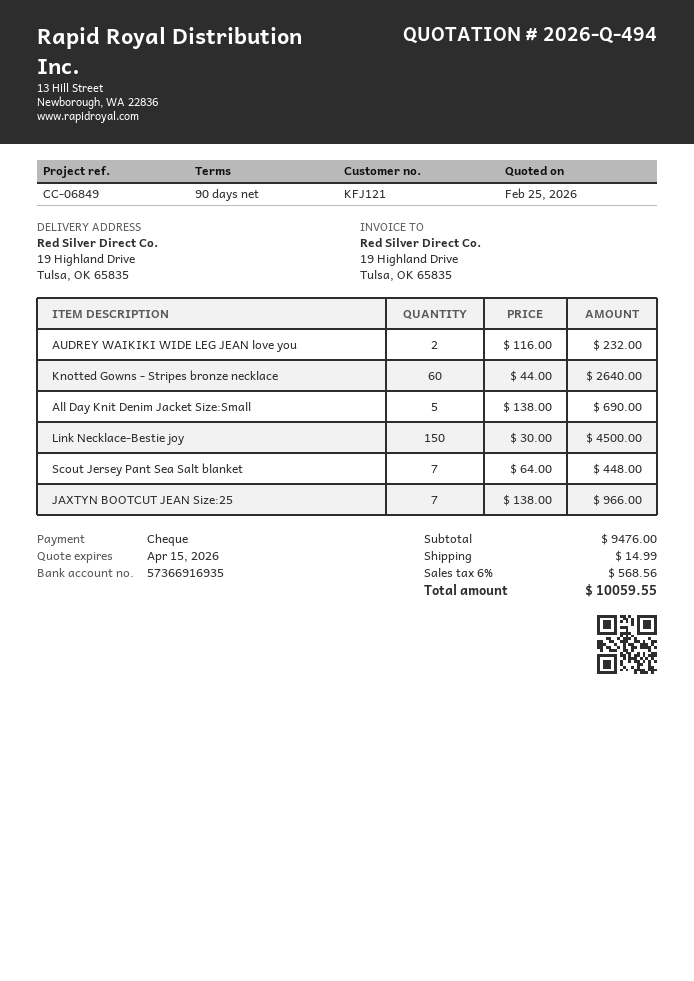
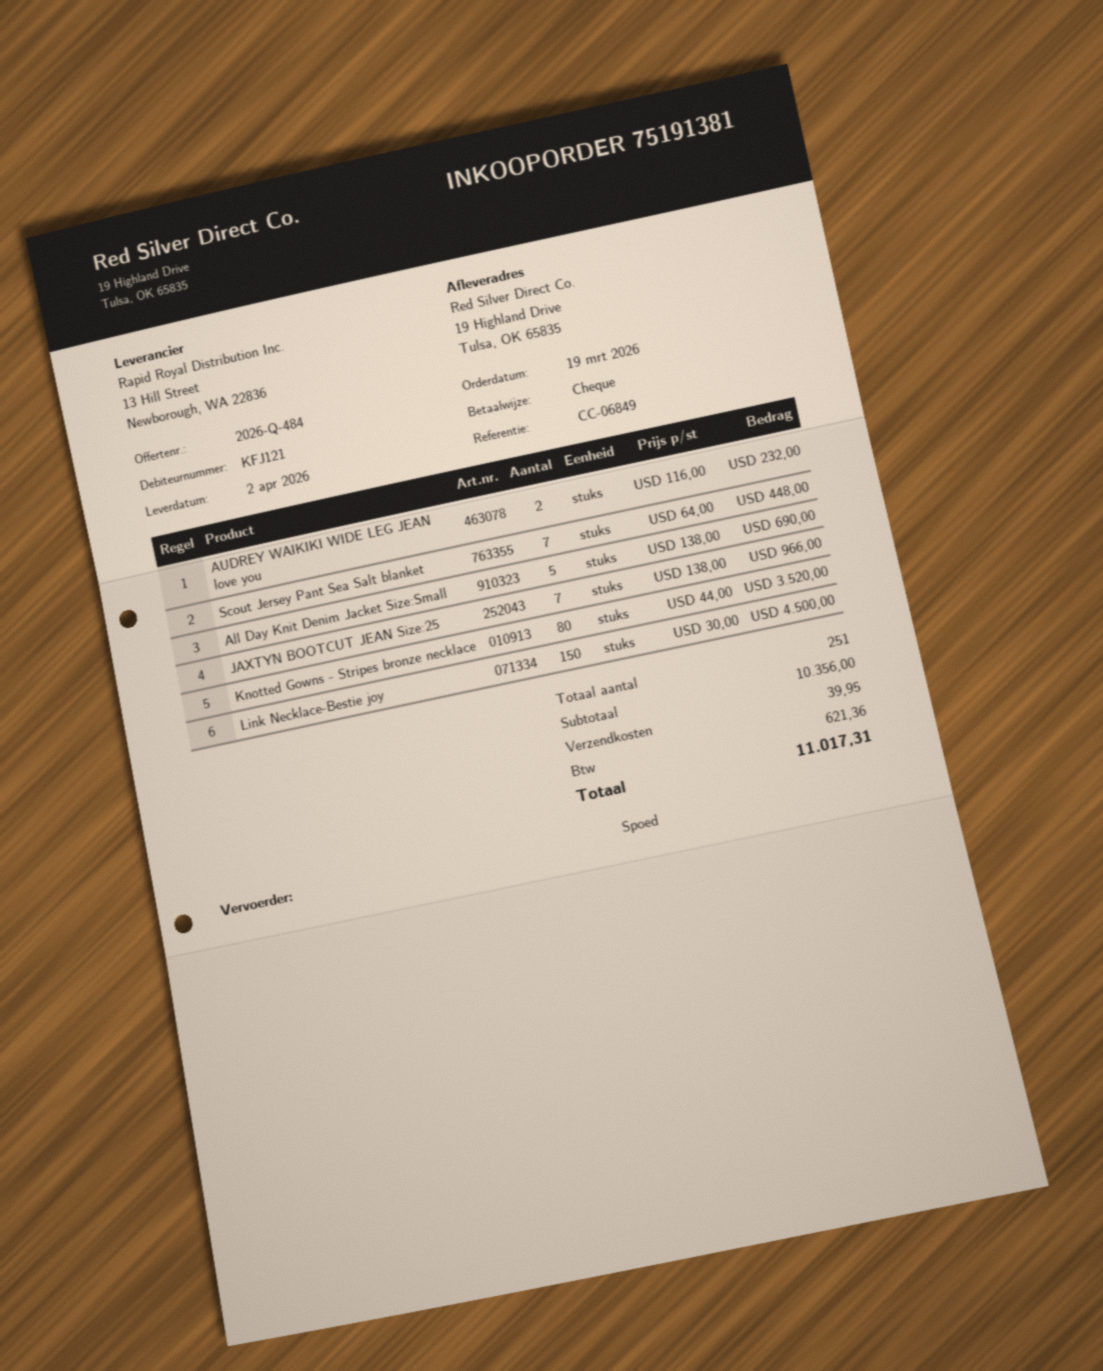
quote number: 2026-Q-494 -> 2026-Q-484
Knotted Gowns - Stripes bronze necklace: 60 x 44.00 = 2640.00 -> 80 x 44.00 = 3520.00
subtotal: 9476.00 -> 10356.00
shipping: 14.99 -> 39.95
tax: 568.56 -> 621.36
total: 10059.55 -> 11017.31

